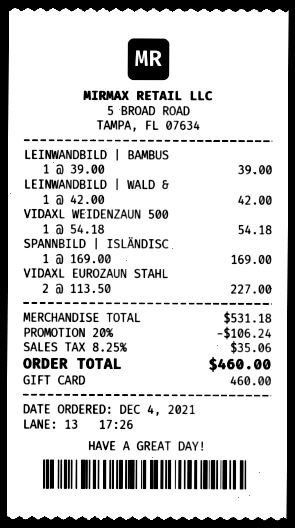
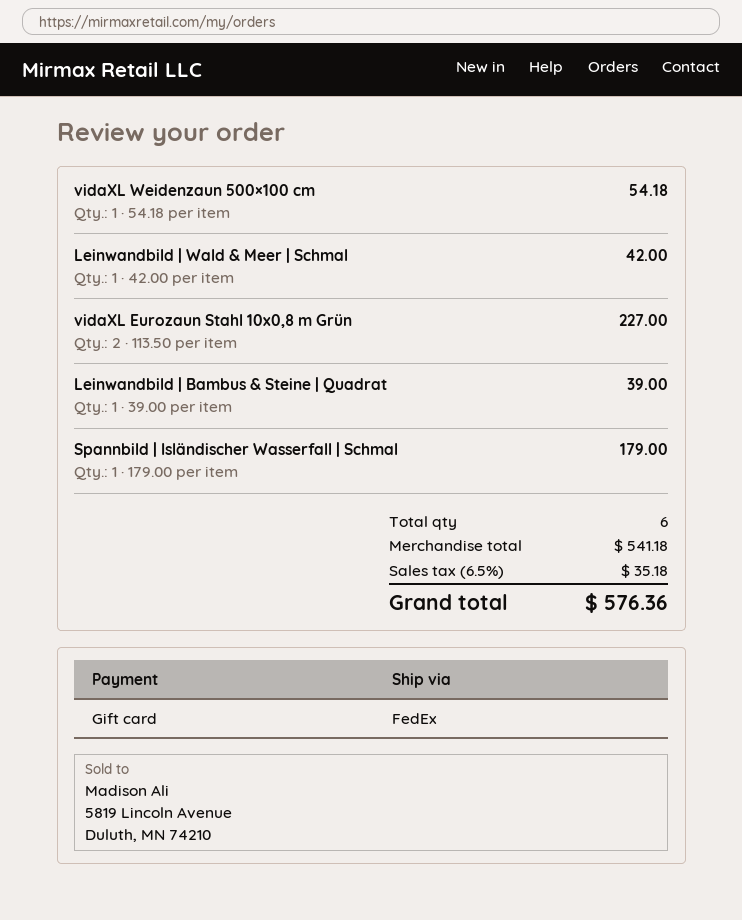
SPANNBILD | ISLÄNDISC: 1 x 169.00 = 169.00 -> 1 x 179.00 = 179.00
subtotal: 531.18 -> 541.18
discount: 20% = 106.24 -> none
tax: 8.25% = 35.06 -> 6.5% = 35.18
total: 460.00 -> 576.36

